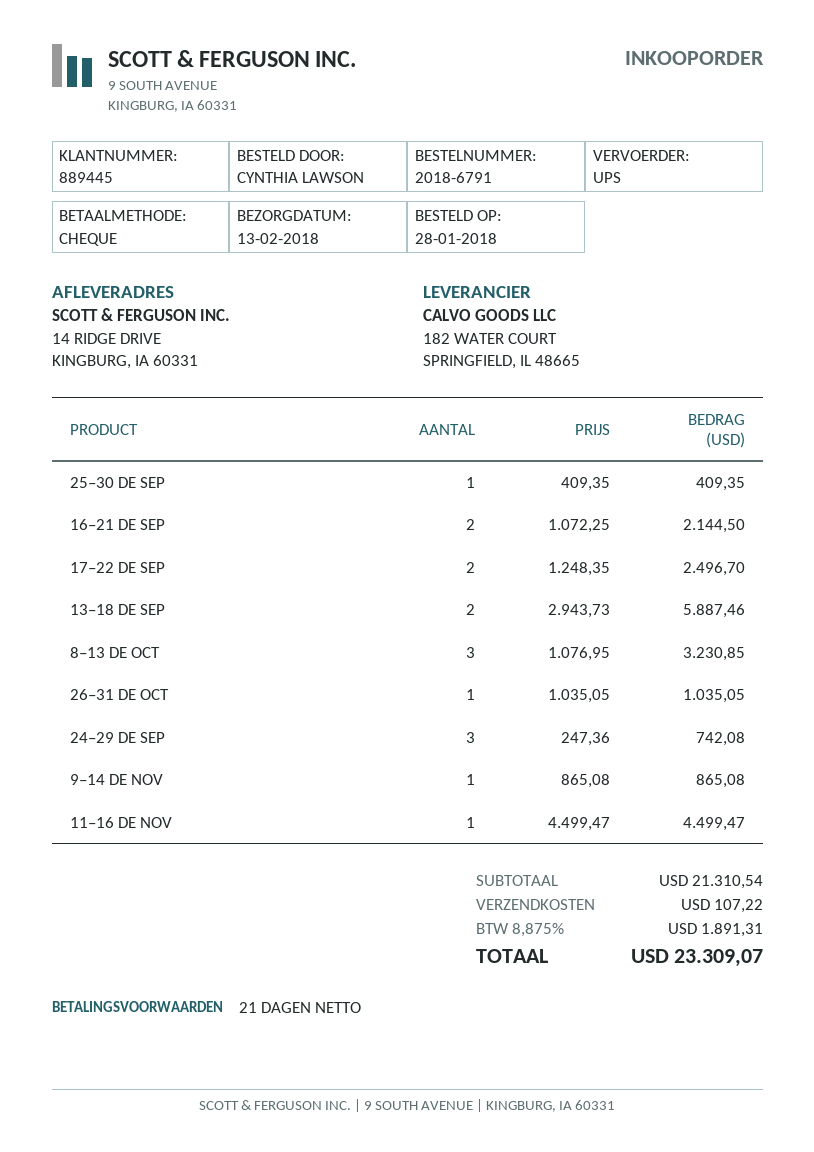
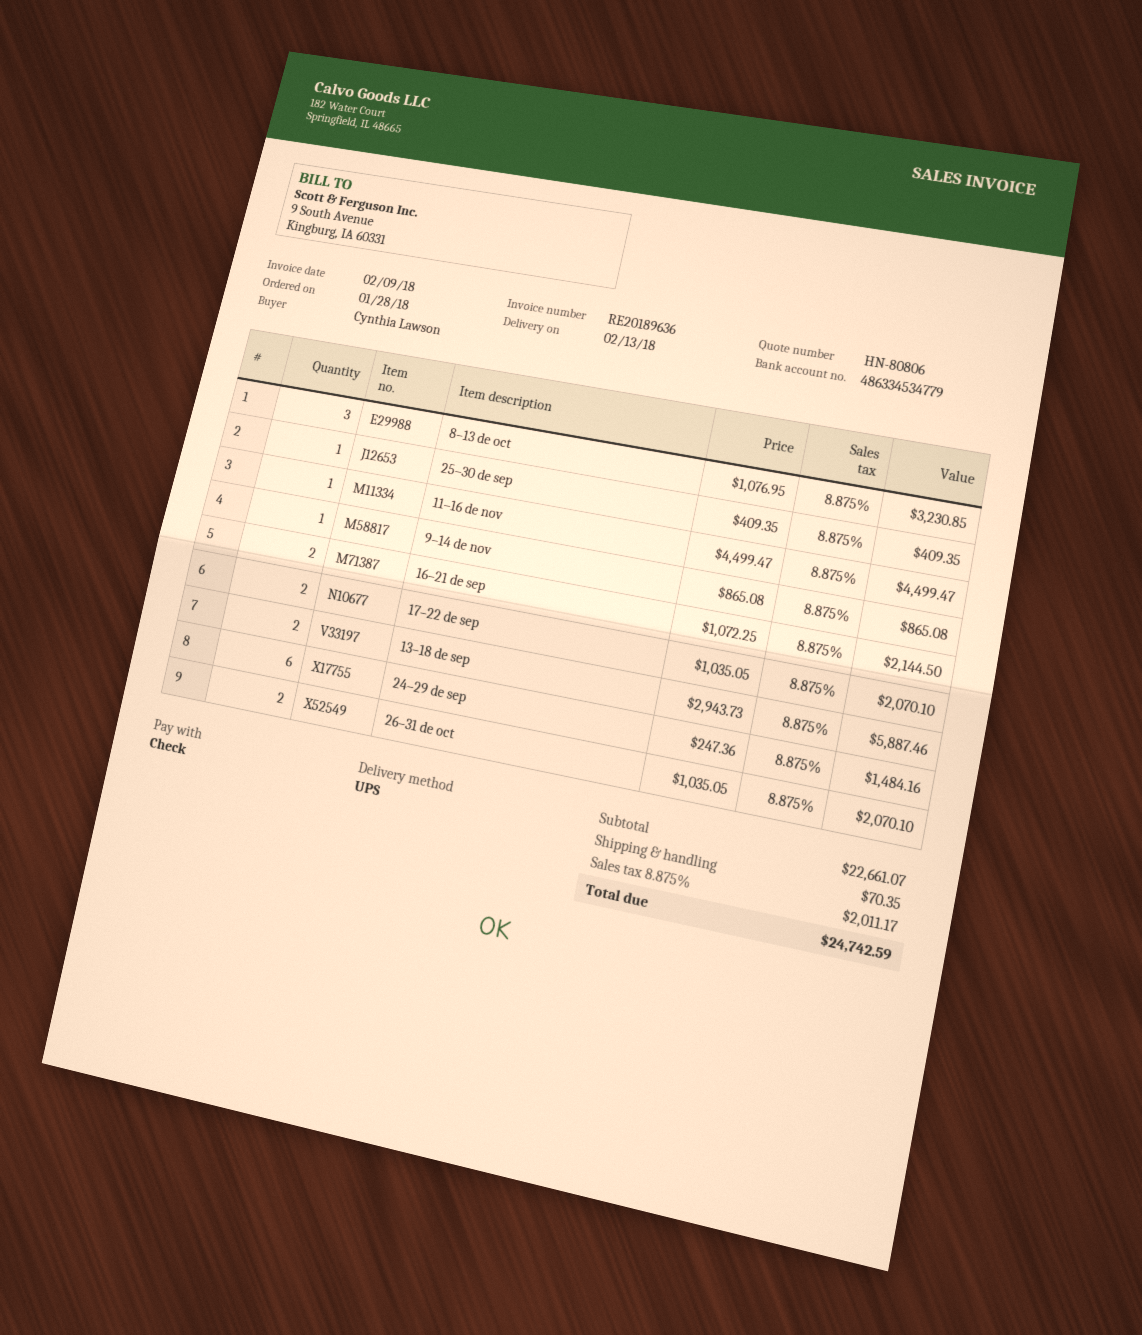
17–22 DE SEP: 2 x 1248.35 = 2496.70 -> 2 x 1035.05 = 2070.10
26–31 DE OCT: 1 x 1035.05 = 1035.05 -> 2 x 1035.05 = 2070.10
24–29 DE SEP: 3 x 247.36 = 742.08 -> 6 x 247.36 = 1484.16
subtotal: 21310.54 -> 22661.07
shipping: 107.22 -> 70.35
tax: 8.875% = 1891.31 -> 8.875% = 2011.17
total: 23309.07 -> 24742.59

